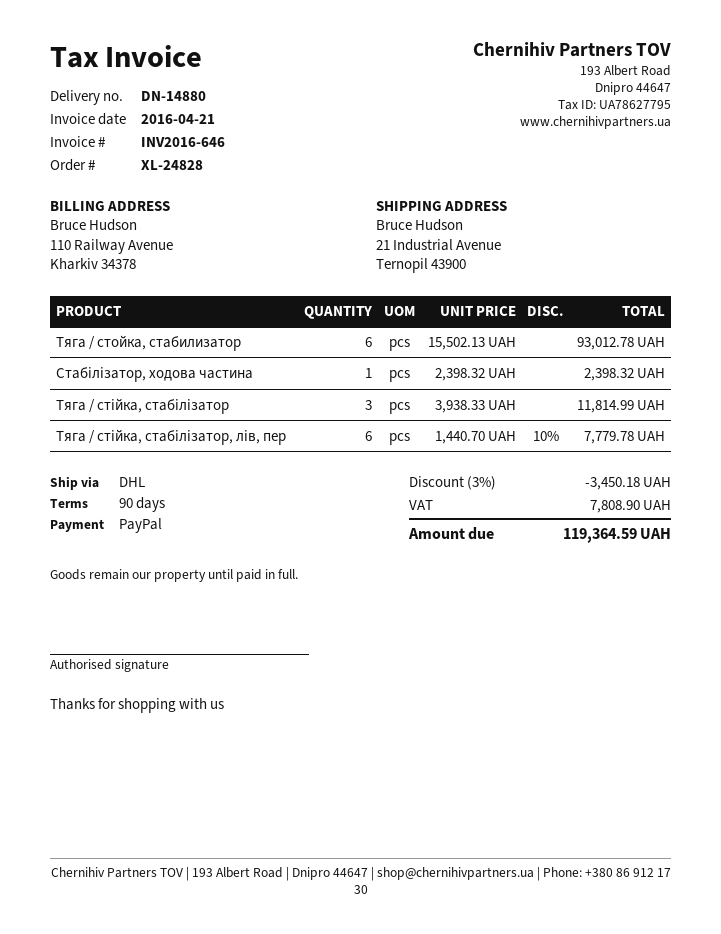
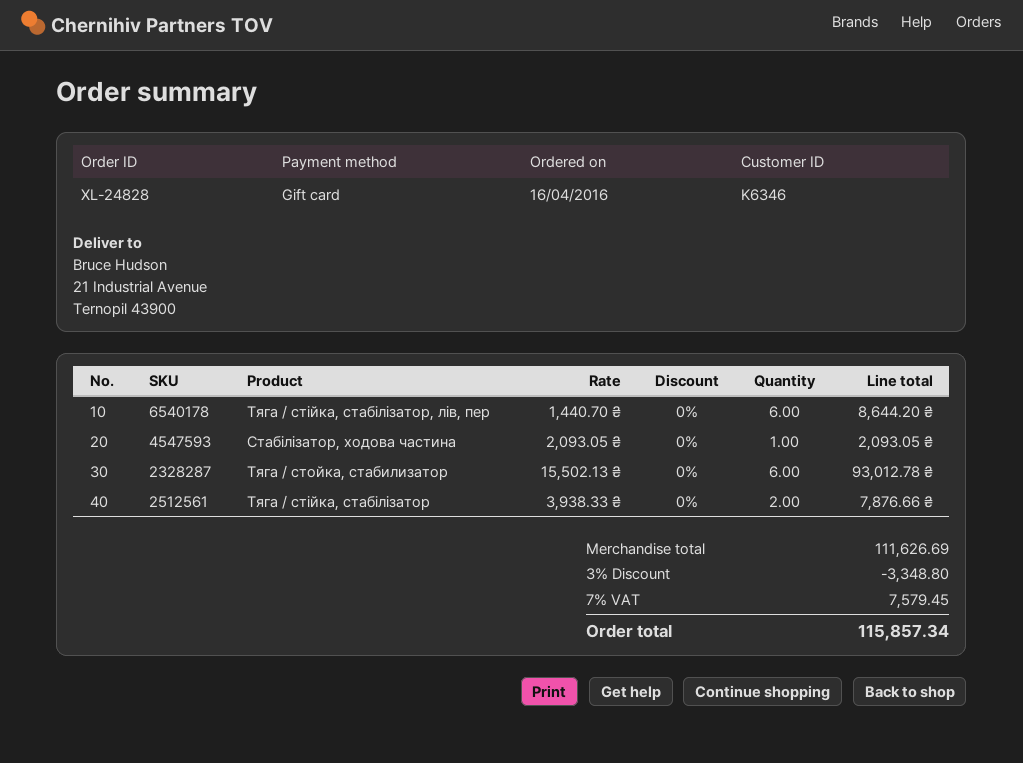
payment method: PayPal -> gift card
Стабілізатор, ходова частина: 1 x 2398.32 = 2398.32 -> 1 x 2093.05 = 2093.05
Тяга / стійка, стабілізатор: 3 x 3938.33 = 11814.99 -> 2 x 3938.33 = 7876.66
Тяга / стійка, стабілізатор, лiв, пер: 6 x 1440.70 - 10% = 7779.78 -> 6 x 1440.70 = 8644.20
discount: 3% = 3450.18 -> 3% = 3348.80
tax: 7808.90 -> 7579.45
total: 119364.59 -> 115857.34

